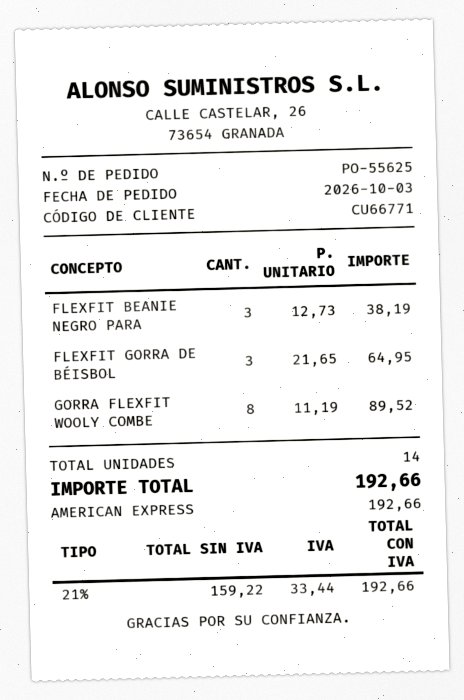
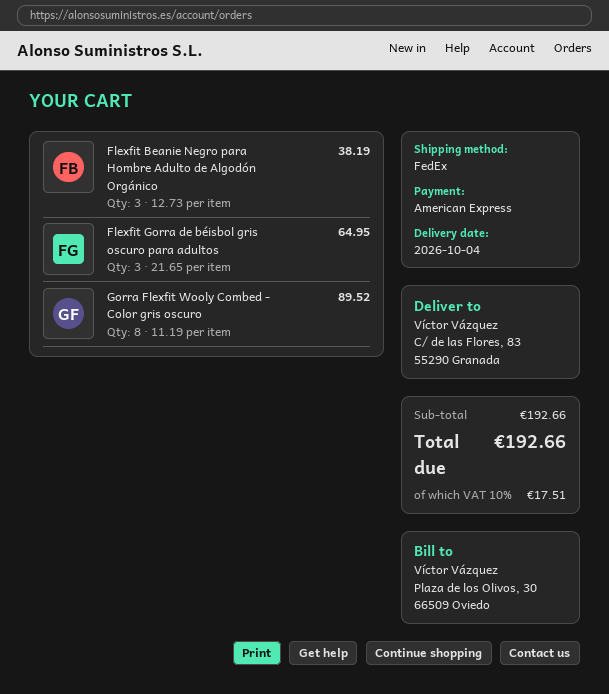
tax: 21% = 33.44 -> 10% = 17.51

